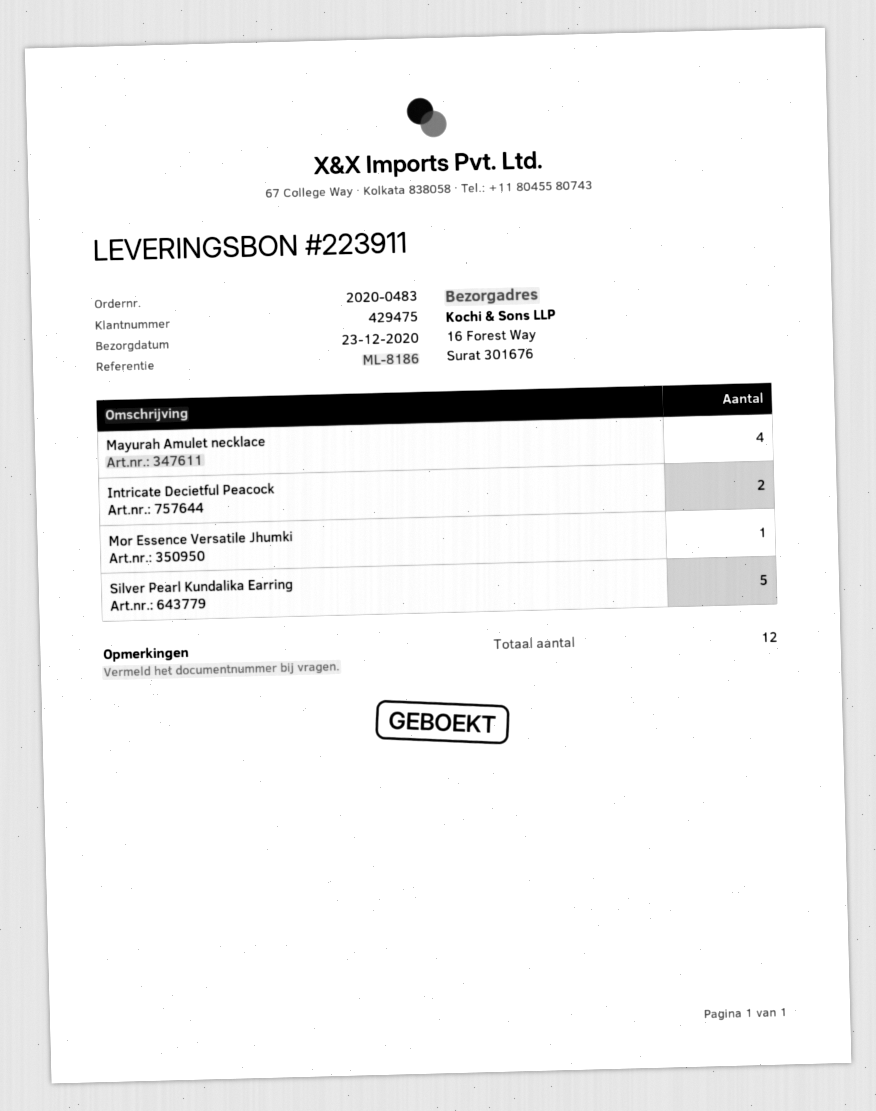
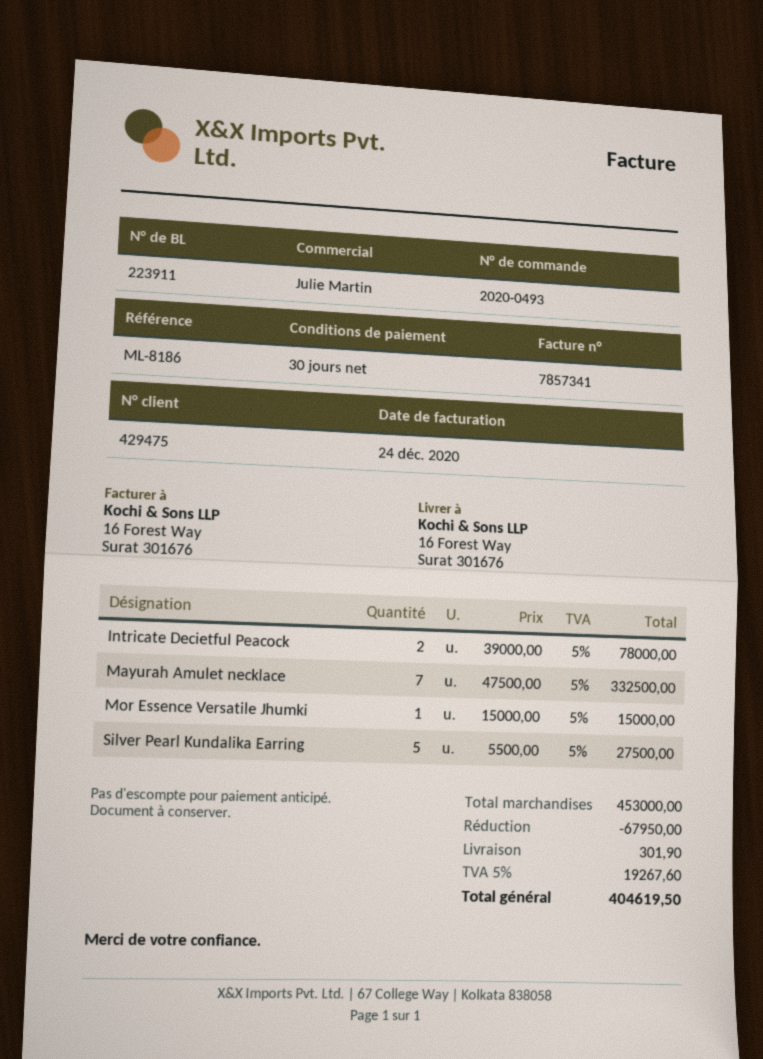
order number: 2020-0483 -> 2020-0493
Mayurah Amulet necklace: 4 -> 7

